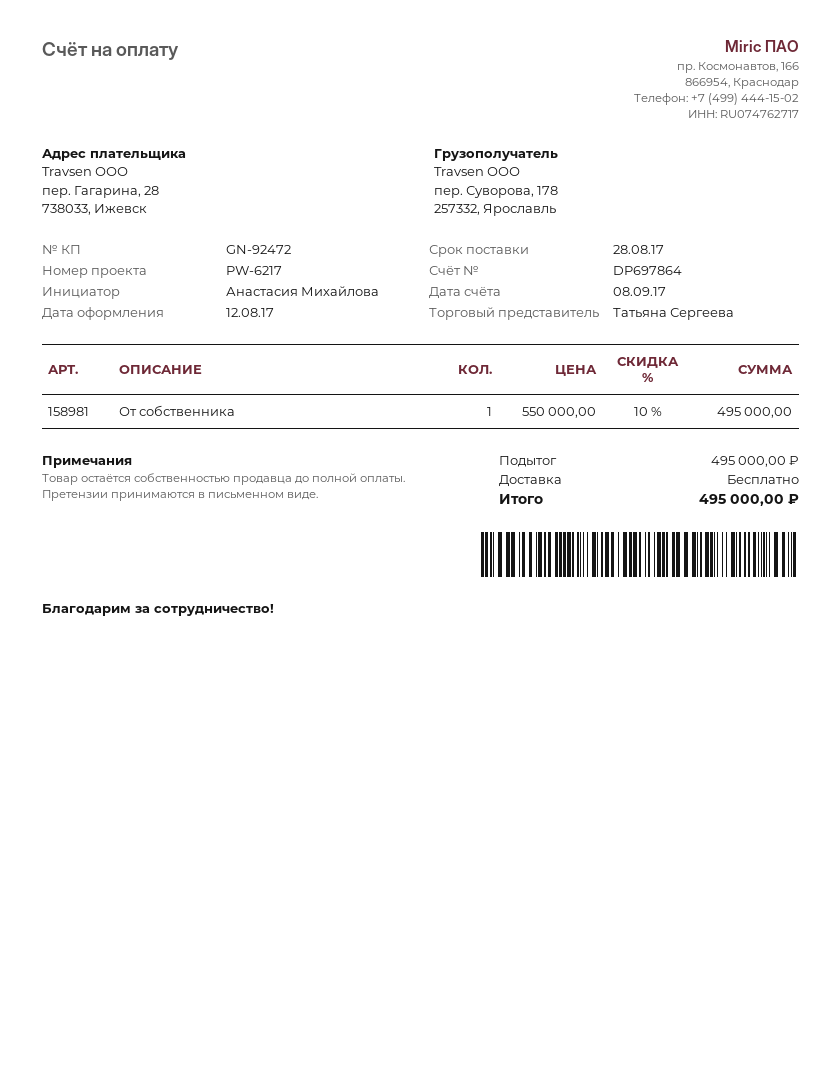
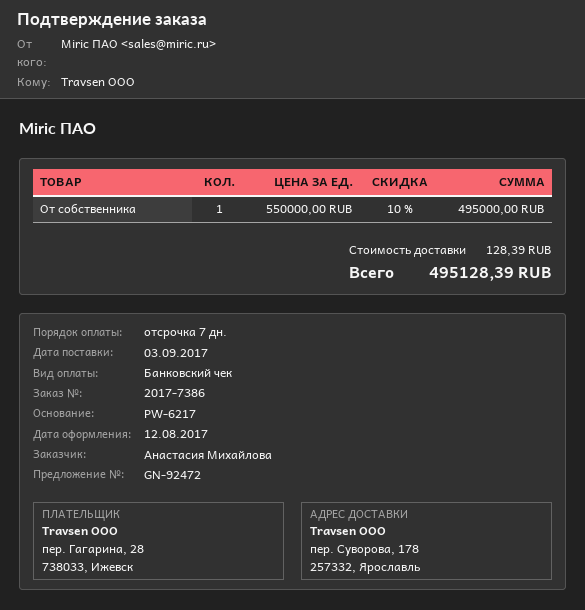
delivery date: 2017-08-28 -> 2017-09-03
shipping: 0.00 -> 128.39
total: 495000.00 -> 495128.39

